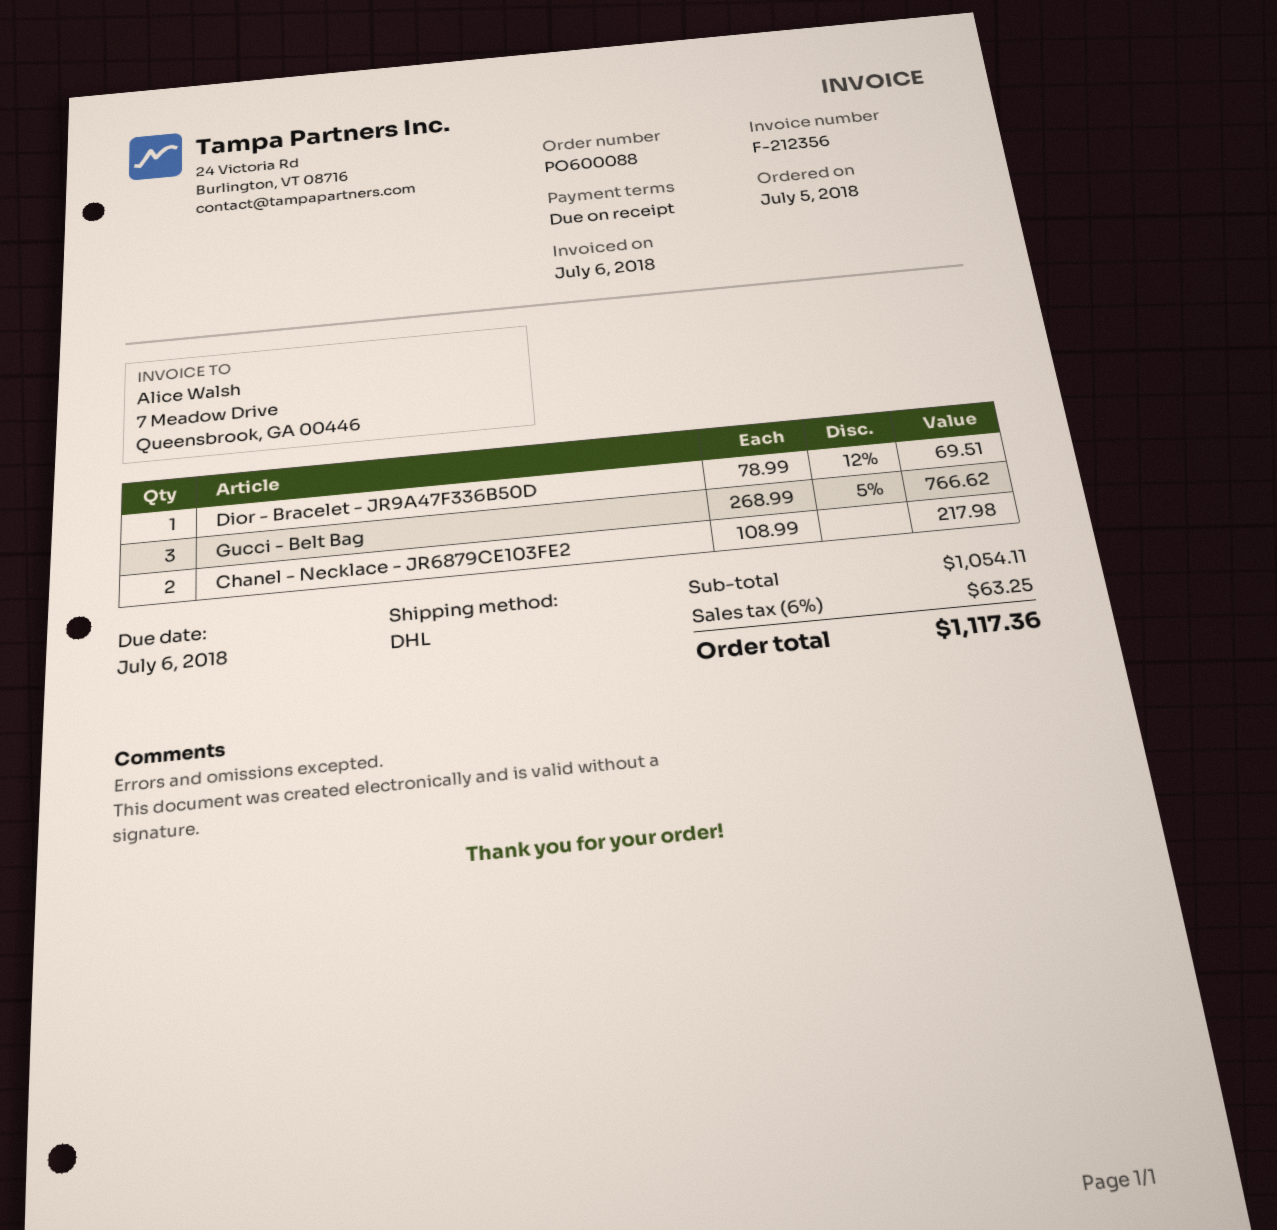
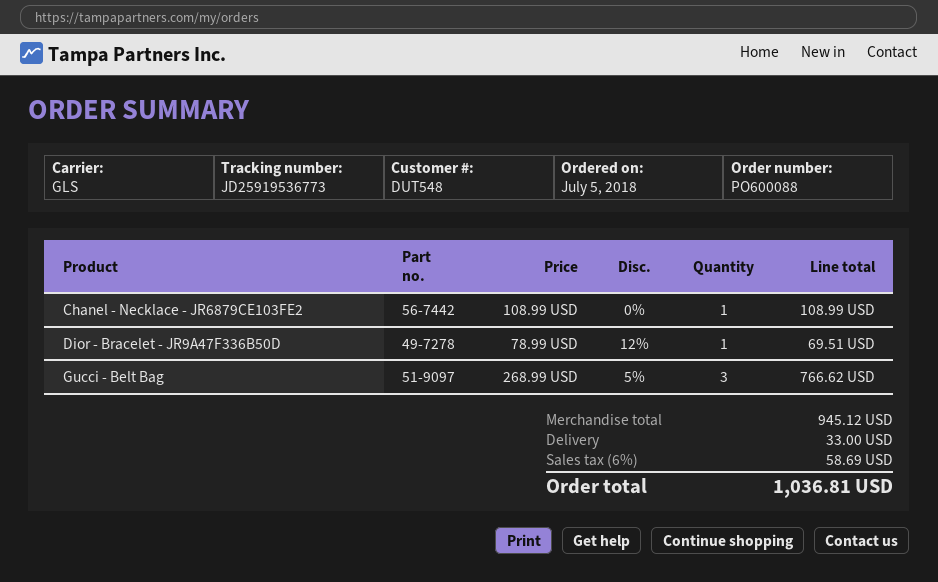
shipping method: DHL -> GLS
Chanel - Necklace - JR6879CE103FE2: 2 x 108.99 = 217.98 -> 1 x 108.99 = 108.99
subtotal: 1054.11 -> 945.12
shipping: none -> 33.00
tax: 6% = 63.25 -> 6% = 58.69
total: 1117.36 -> 1036.81

